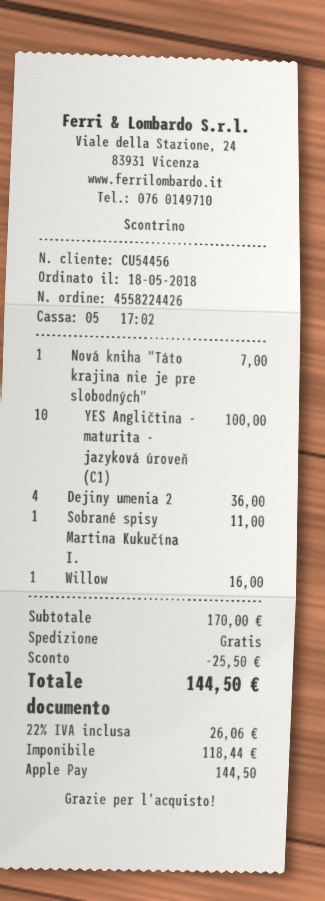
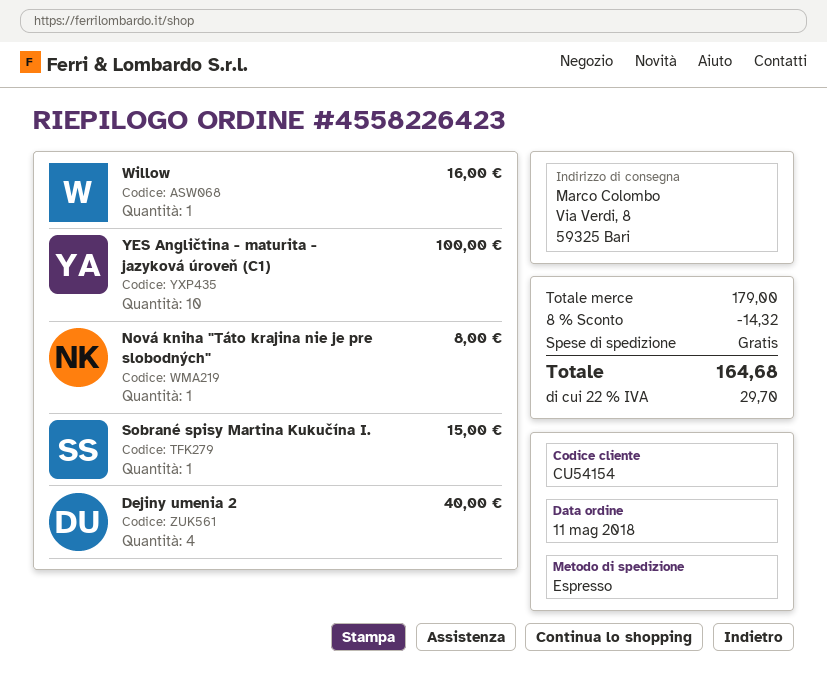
order number: 4558224426 -> 4558226423
order date: 2018-05-18 -> 2018-05-11
customer number: CU54456 -> CU54154
Nová kniha "Táto krajina nie je pre slobodných": 1 for 7.00 -> 1 for 8.00
Dejiny umenia 2: 4 for 36.00 -> 4 for 40.00
Sobrané spisy Martina Kukučína I.: 1 for 11.00 -> 1 for 15.00
subtotal: 170.00 -> 179.00
discount: 25.50 -> 14.32
tax: 22% = 26.06 -> 22% = 29.70
total: 144.50 -> 164.68

